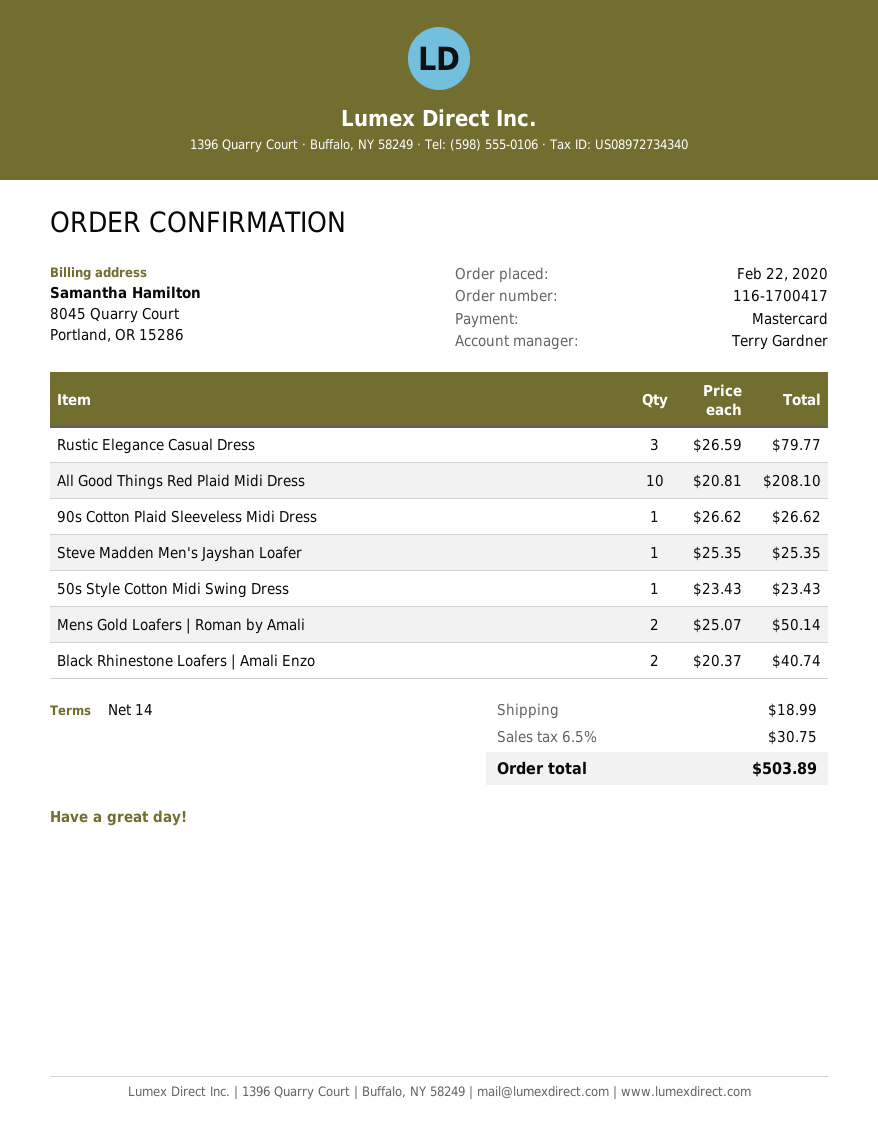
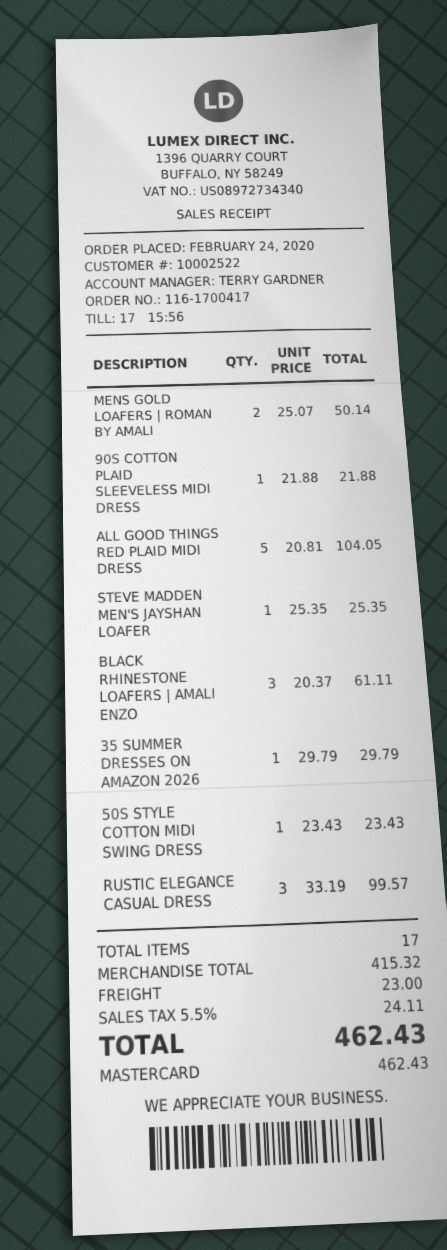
order date: 2020-02-22 -> 2020-02-24
Rustic Elegance Casual Dress: 3 x 26.59 = 79.77 -> 3 x 33.19 = 99.57
All Good Things Red Plaid Midi Dress: 10 x 20.81 = 208.10 -> 5 x 20.81 = 104.05
90s Cotton Plaid Sleeveless Midi Dress: 1 x 26.62 = 26.62 -> 1 x 21.88 = 21.88
Black Rhinestone Loafers | Amali Enzo: 2 x 20.37 = 40.74 -> 3 x 20.37 = 61.11
35 SUMMER DRESSES ON AMAZON 2026: none -> 1 x 29.79 = 29.79
shipping: 18.99 -> 23.00
tax: 6.5% = 30.75 -> 5.5% = 24.11
total: 503.89 -> 462.43

